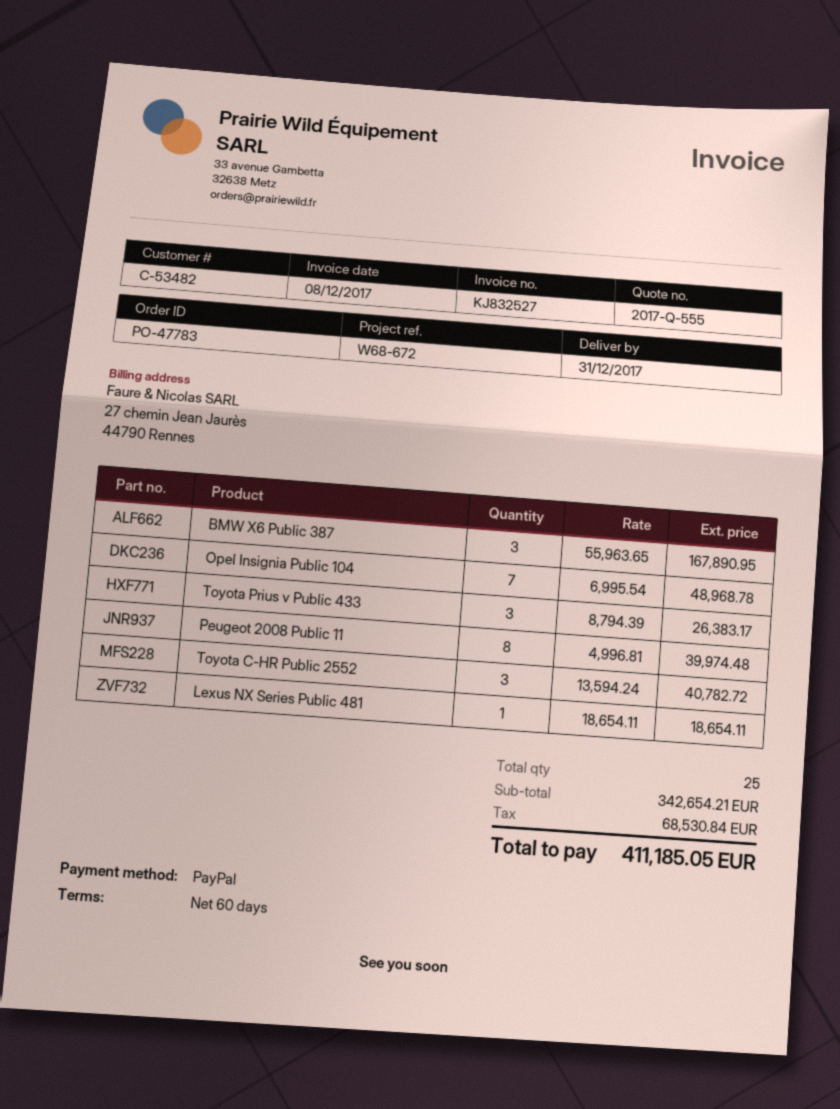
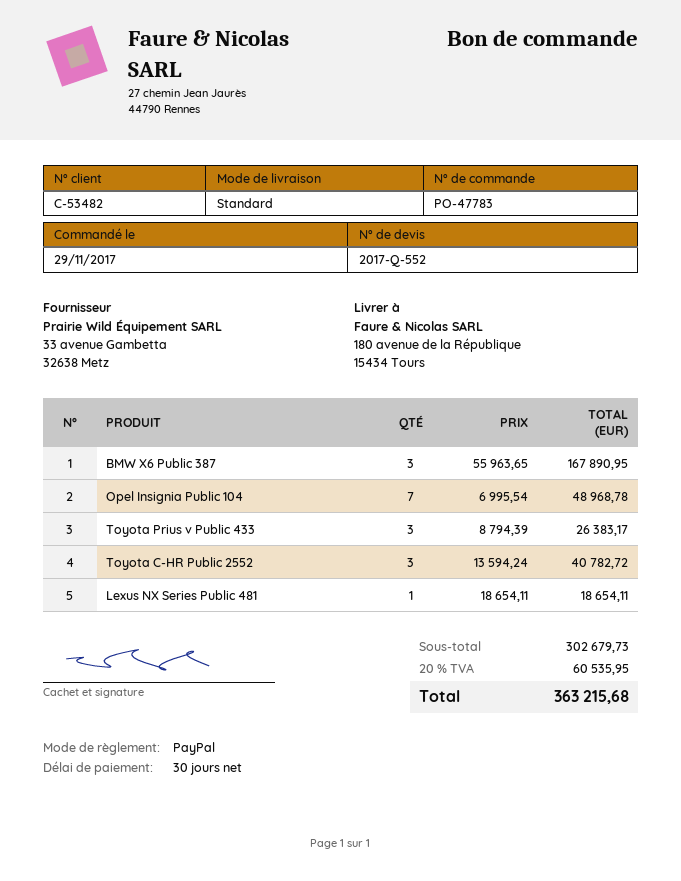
quote number: 2017-Q-555 -> 2017-Q-552
payment terms: 60 days -> 30 days
Peugeot 2008 Public 11: 8 x 4996.81 = 39974.48 -> none
subtotal: 342654.21 -> 302679.73
tax: 68530.84 -> 60535.95
total: 411185.05 -> 363215.68

